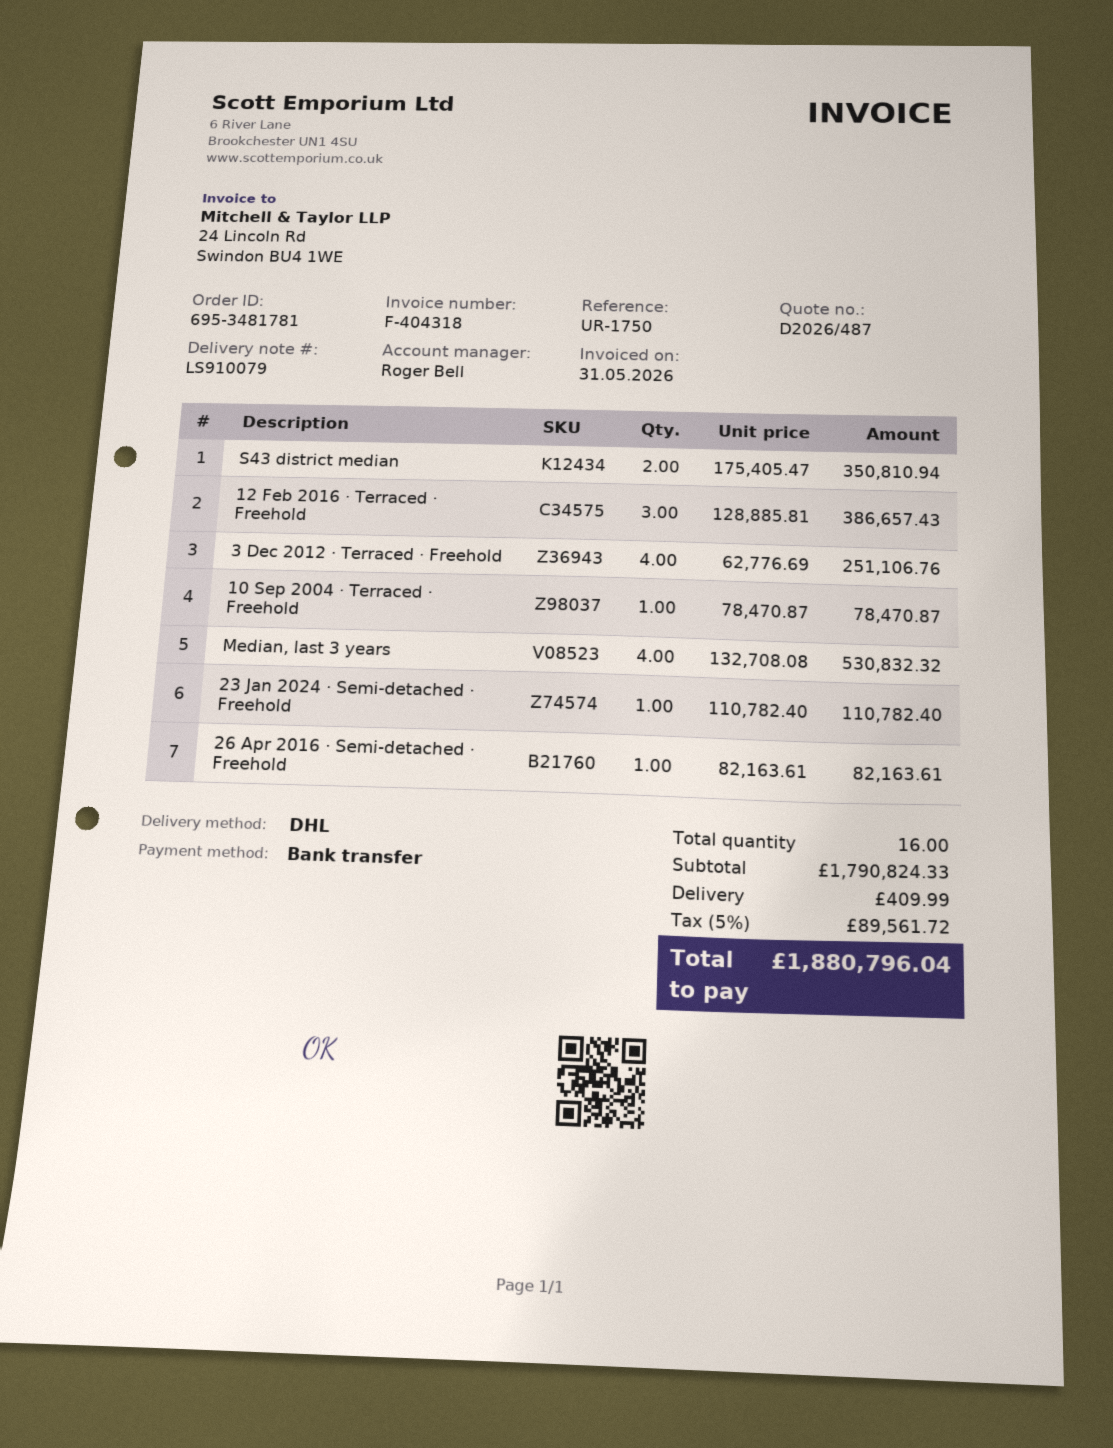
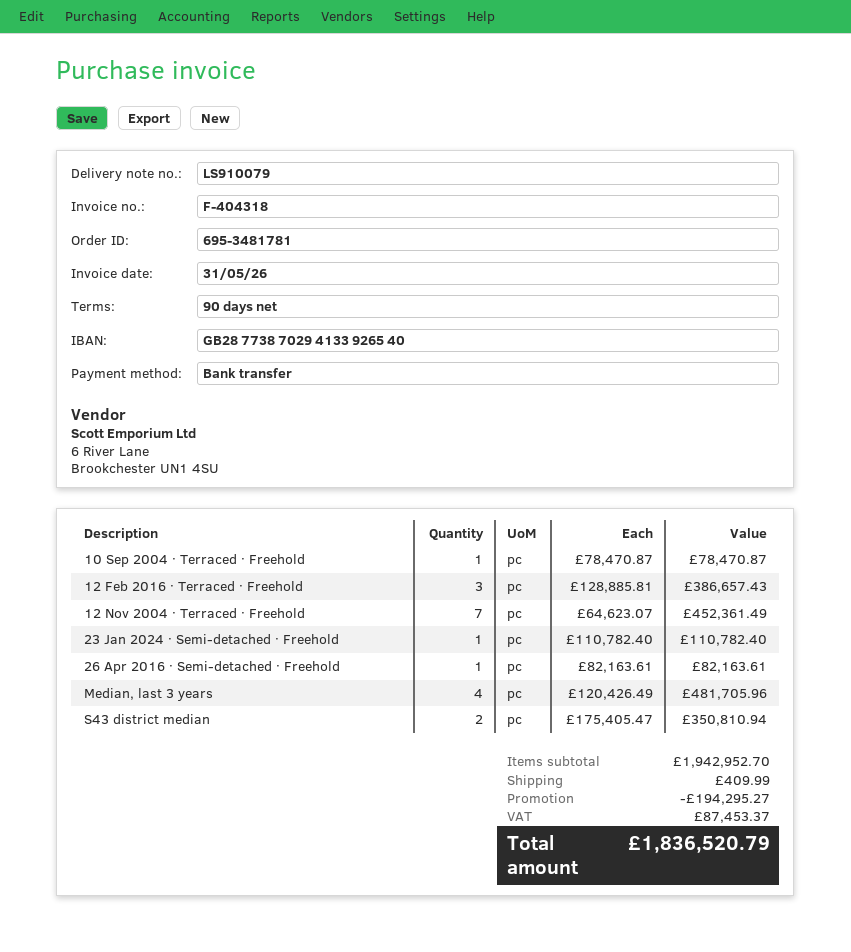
3 Dec 2012 · Terraced · Freehold: 4 x 62776.69 = 251106.76 -> none
Median, last 3 years: 4 x 132708.08 = 530832.32 -> 4 x 120426.49 = 481705.96
12 Nov 2004 · Terraced · Freehold: none -> 7 x 64623.07 = 452361.49
subtotal: 1790824.33 -> 1942952.70
discount: none -> 194295.27
tax: 89561.72 -> 87453.37
total: 1880796.04 -> 1836520.79

